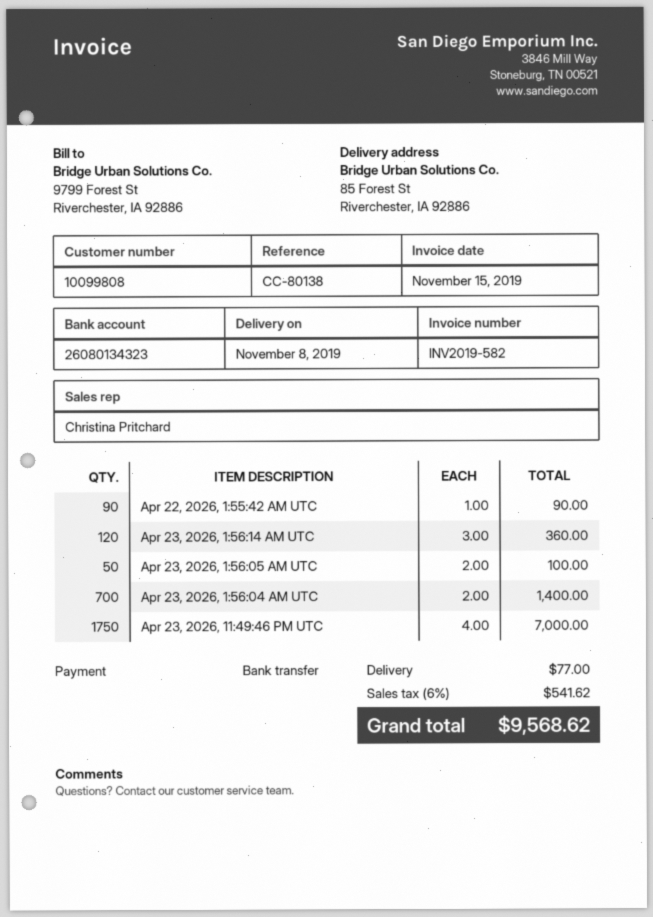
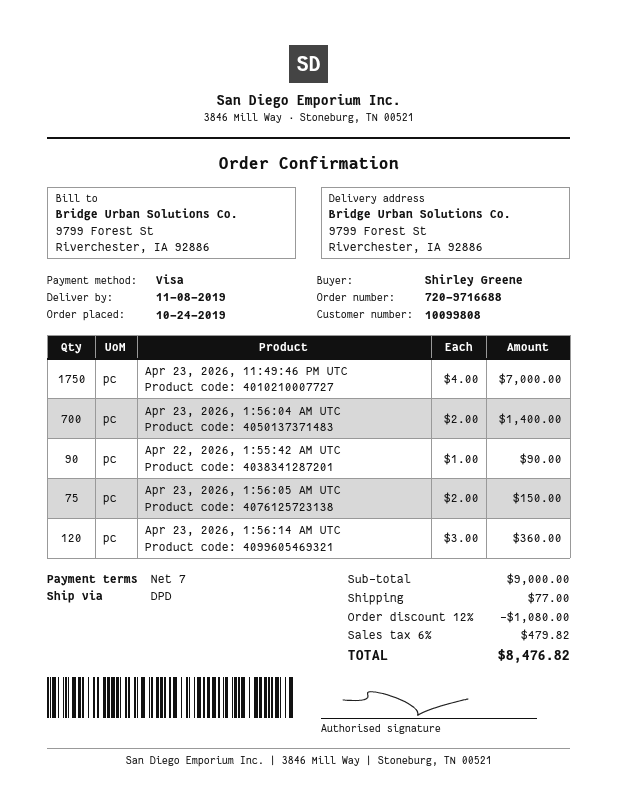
payment method: bank transfer -> Visa
ship to: 85 Forest St, Riverchester, IA 92886 -> 9799 Forest St, Riverchester, IA 92886
Apr 23, 2026, 1:56:05 AM UTC: 50 x 2.00 = 100.00 -> 75 x 2.00 = 150.00
discount: none -> 12% = 1080.00
tax: 6% = 541.62 -> 6% = 479.82
total: 9568.62 -> 8476.82

